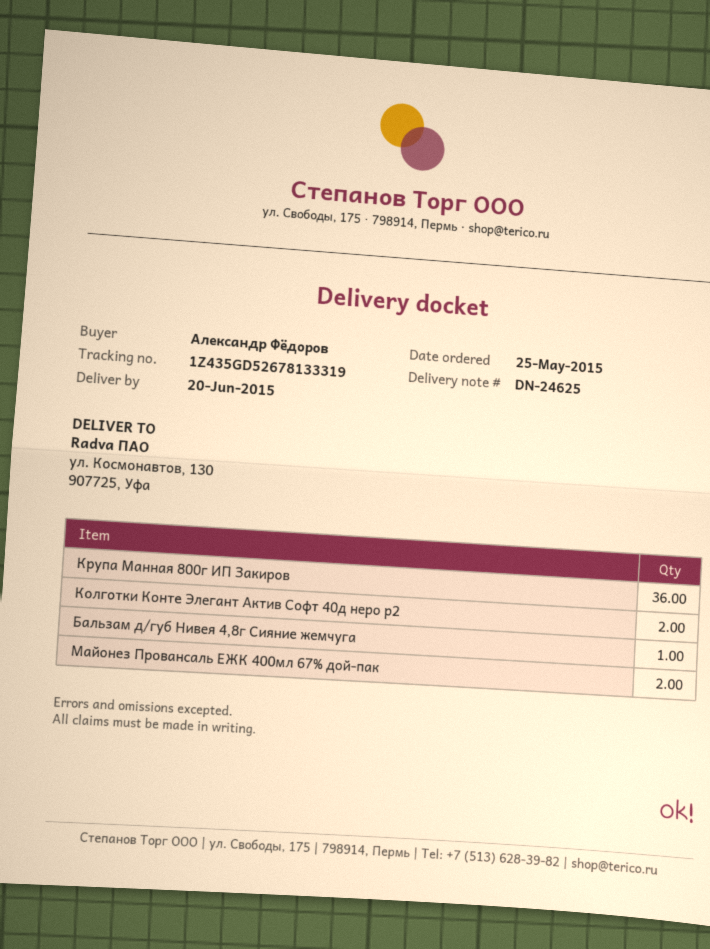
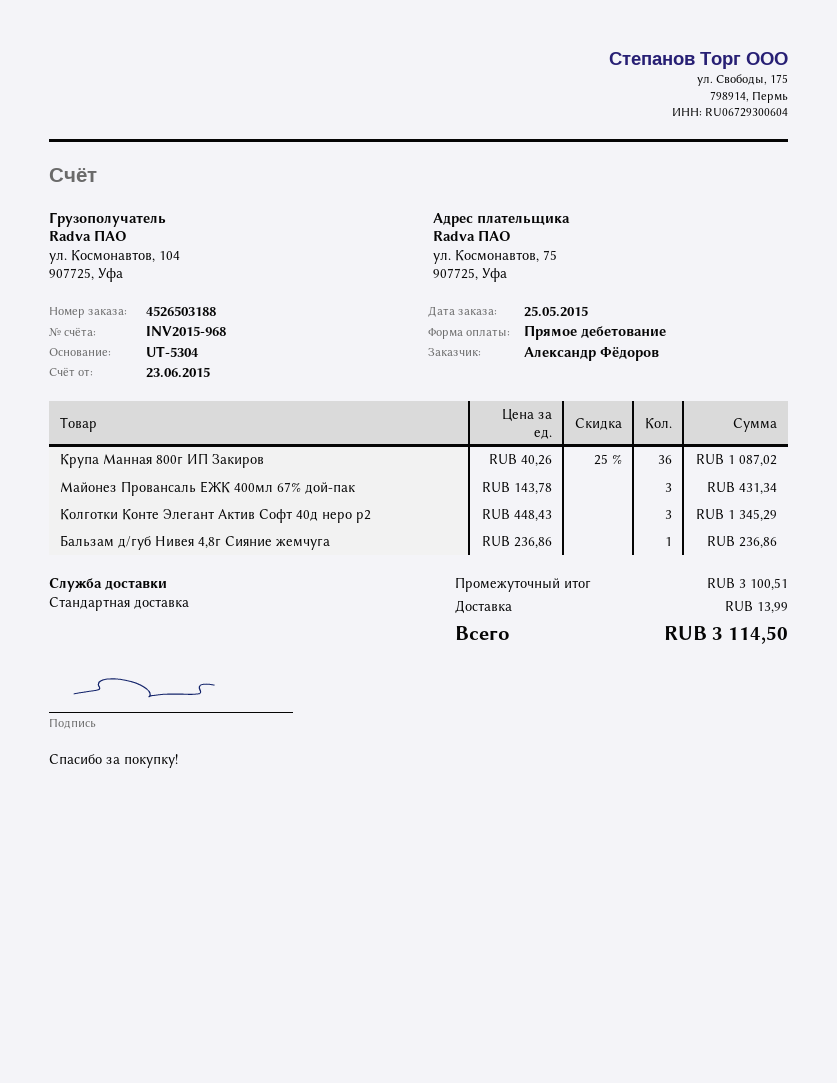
ship to: ул. Космонавтов, 130, 907725, Уфа -> ул. Космонавтов, 104, 907725, Уфа
Колготки Конте Элегант Актив Софт 40д неро р2: 2 -> 3
Майонез Провансаль ЕЖК 400мл 67% дой-пак: 2 -> 3

